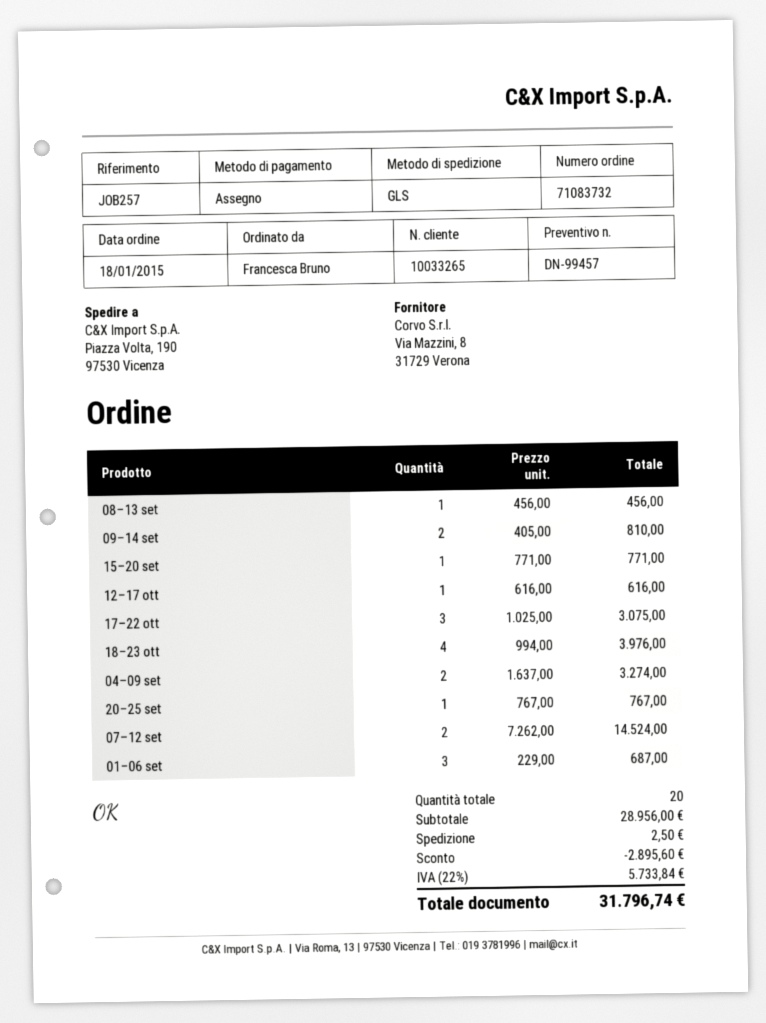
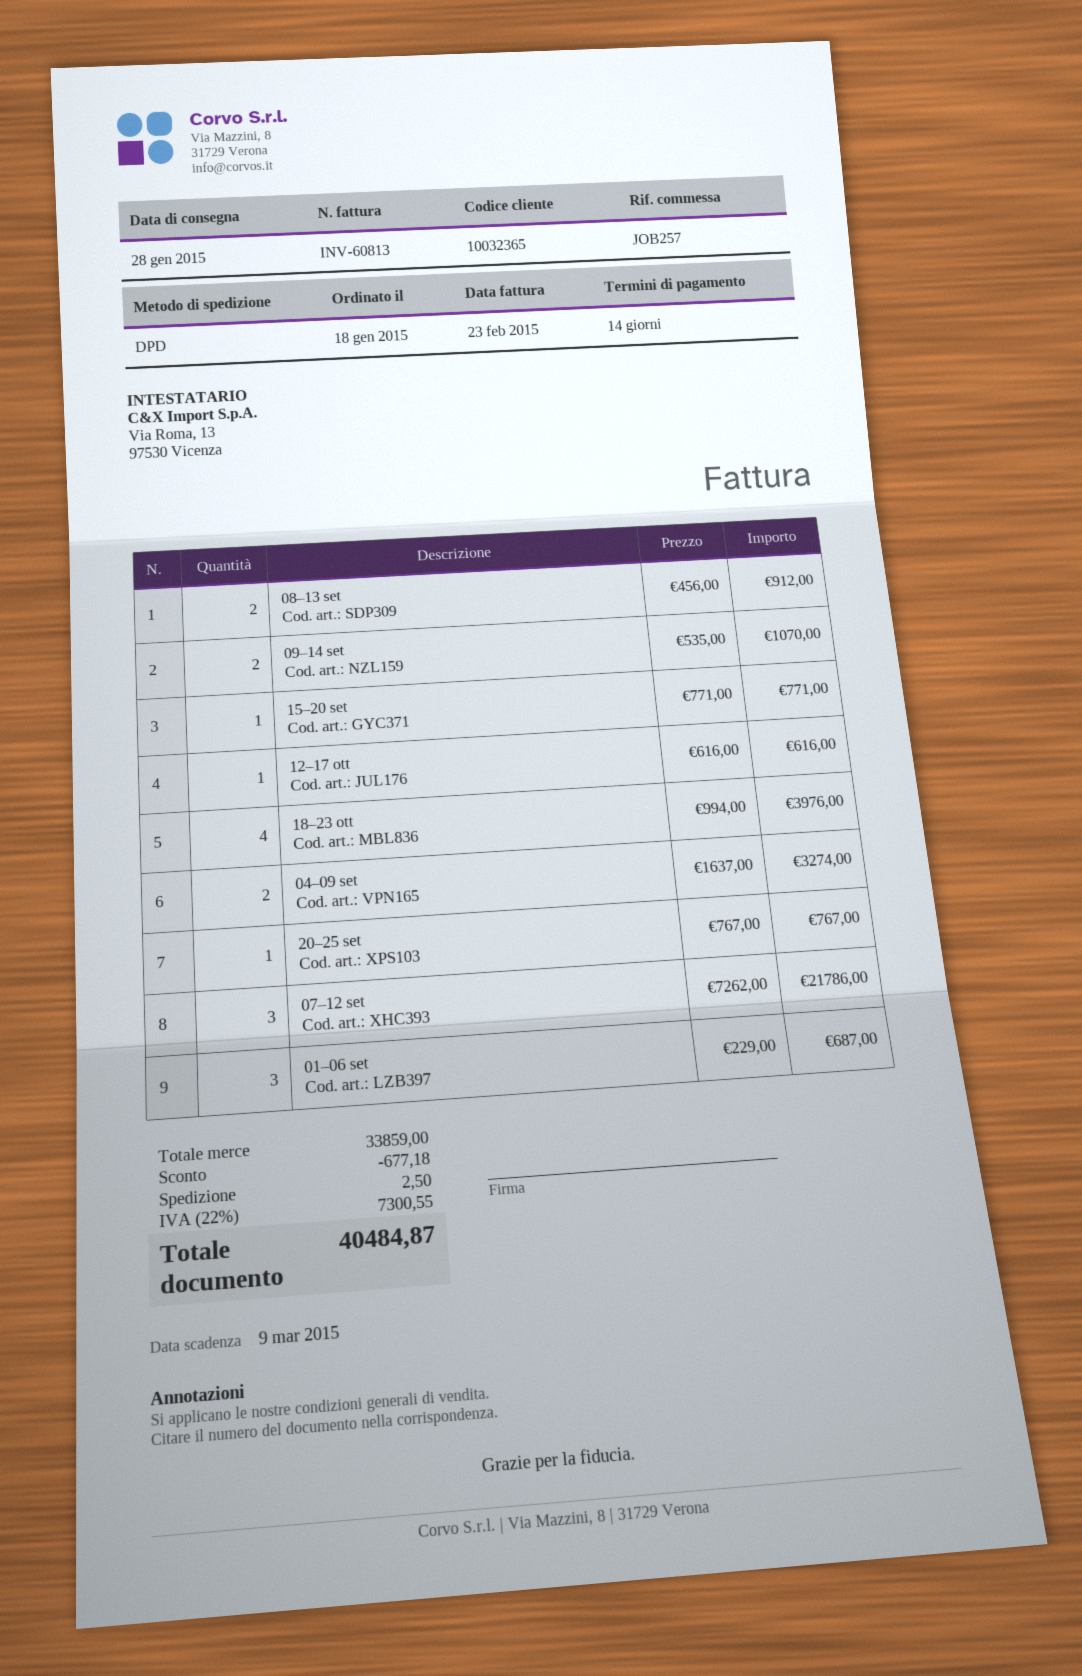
customer number: 10033265 -> 10032365
shipping method: GLS -> DPD
08–13 set: 1 x 456.00 = 456.00 -> 2 x 456.00 = 912.00
09–14 set: 2 x 405.00 = 810.00 -> 2 x 535.00 = 1070.00
17–22 ott: 3 x 1025.00 = 3075.00 -> none
07–12 set: 2 x 7262.00 = 14524.00 -> 3 x 7262.00 = 21786.00
subtotal: 28956.00 -> 33859.00
discount: 2895.60 -> 677.18
tax: 22% = 5733.84 -> 22% = 7300.55
total: 31796.74 -> 40484.87

